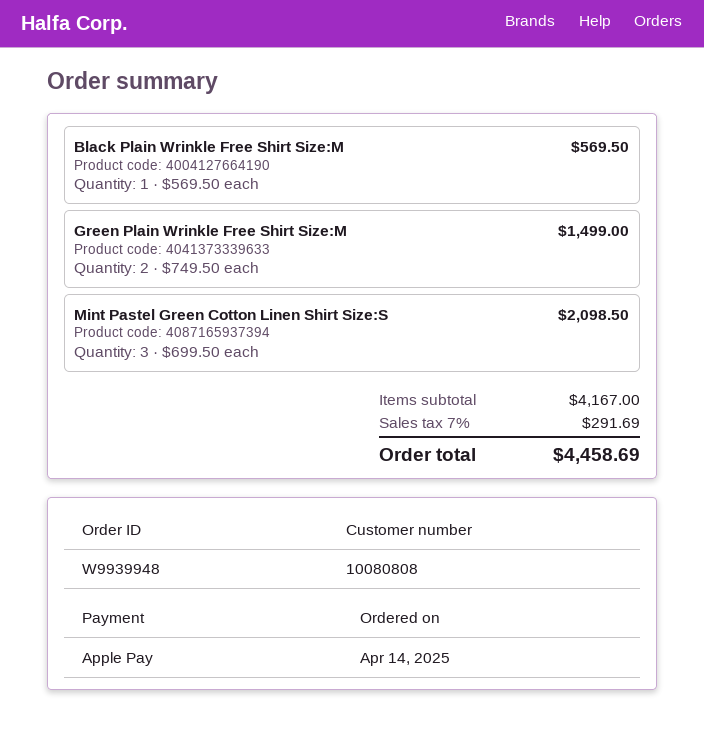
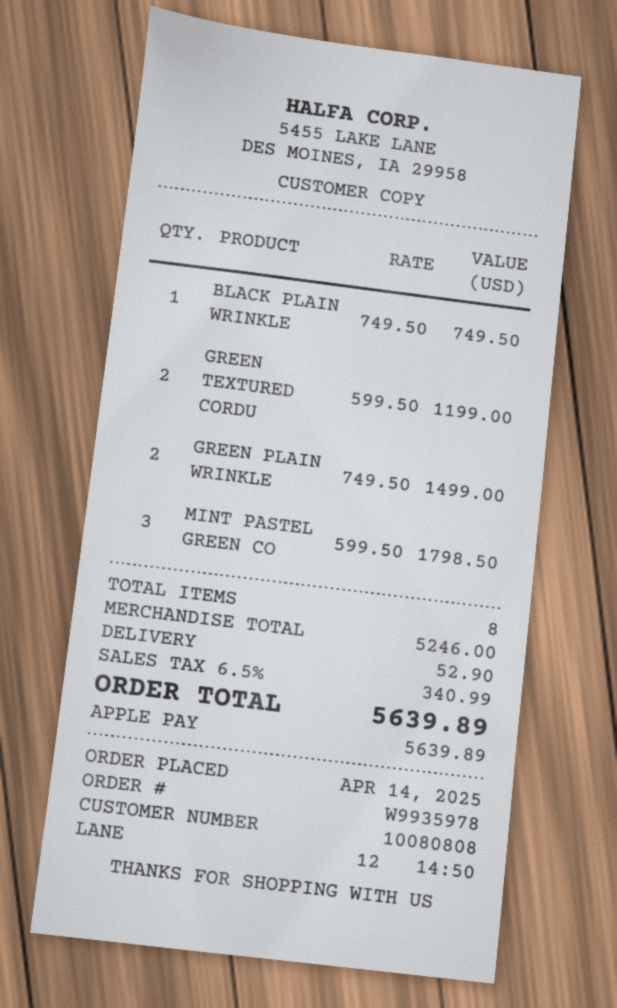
order number: W9939948 -> W9935978
Black Plain Wrinkle Free Shirt Size:M: 1 x 569.50 = 569.50 -> 1 x 749.50 = 749.50
Mint Pastel Green Cotton Linen Shirt Size:S: 3 x 699.50 = 2098.50 -> 3 x 599.50 = 1798.50
GREEN TEXTURED CORDU: none -> 2 x 599.50 = 1199.00
subtotal: 4167.00 -> 5246.00
shipping: none -> 52.90
tax: 7% = 291.69 -> 6.5% = 340.99
total: 4458.69 -> 5639.89

